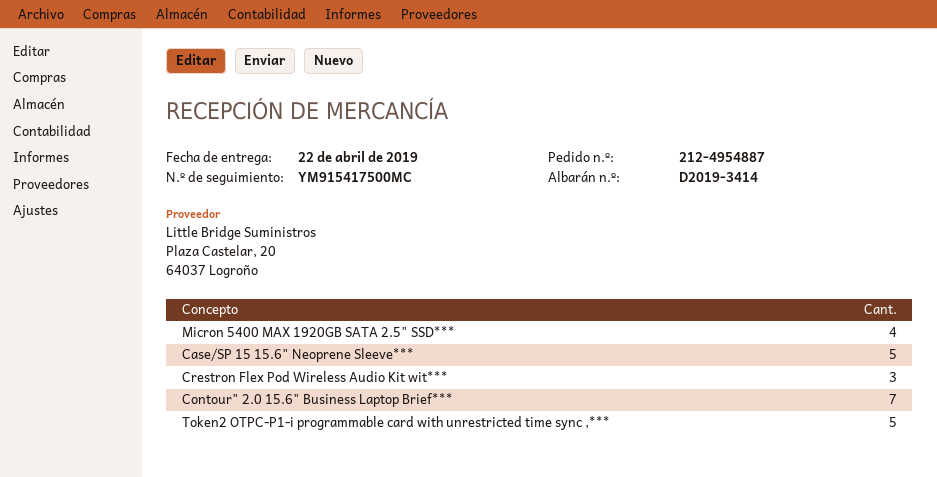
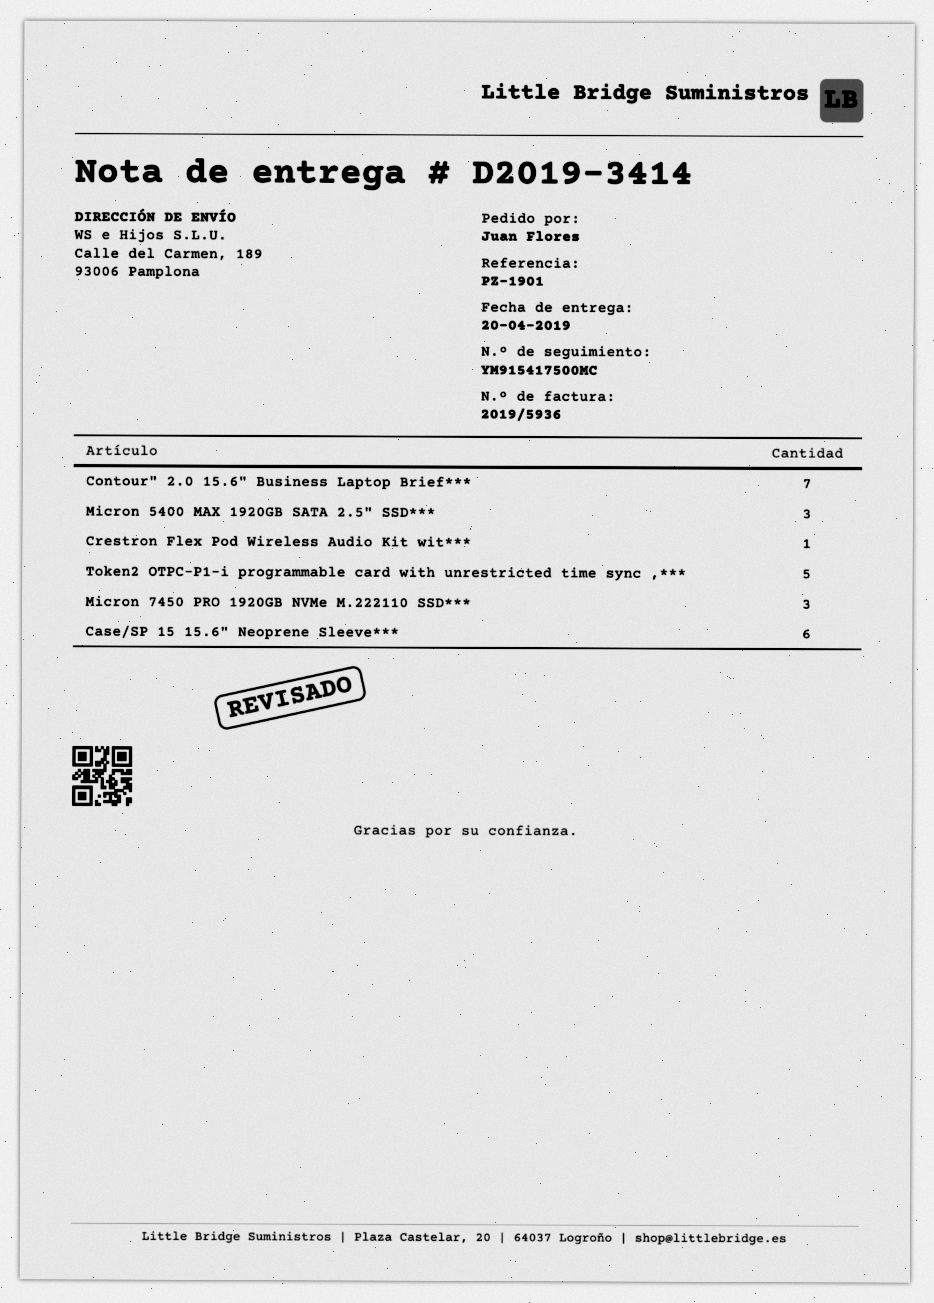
delivery date: 2019-04-22 -> 2019-04-20
Micron 5400 MAX 1920GB SATA 2.5" SSD***: 4 -> 3
Case/SP 15 15.6" Neoprene Sleeve***: 5 -> 6
Crestron Flex Pod Wireless Audio Kit wit***: 3 -> 1
Micron 7450 PRO 1920GB NVMe M.222110 SSD***: none -> 3

